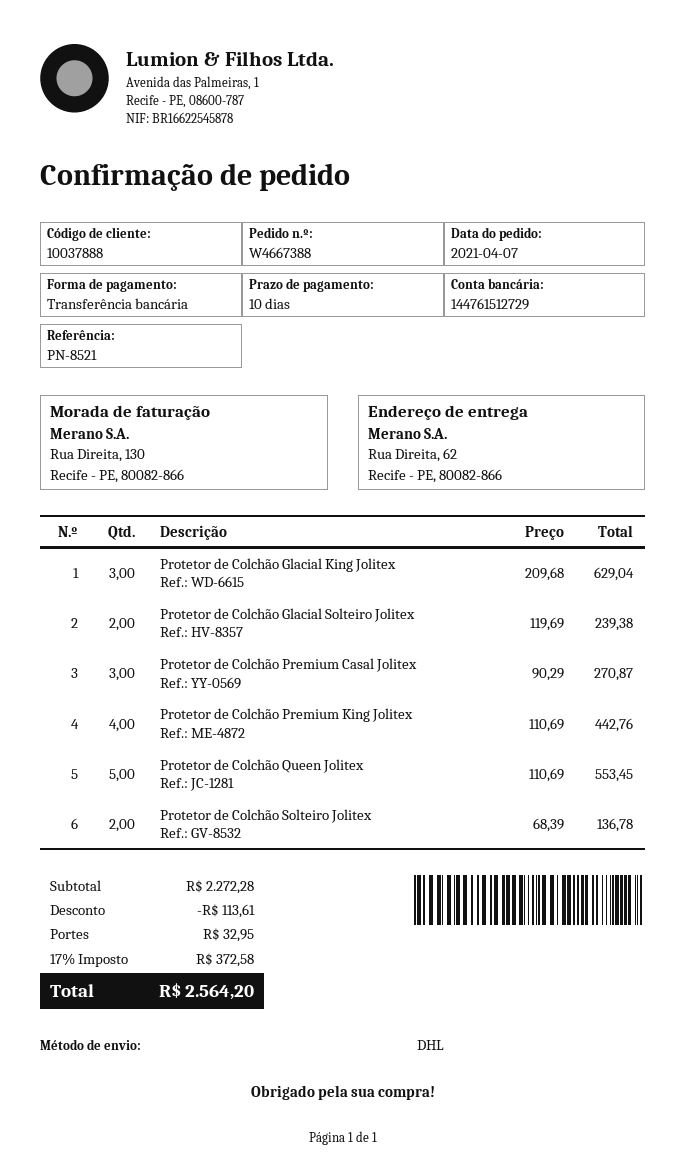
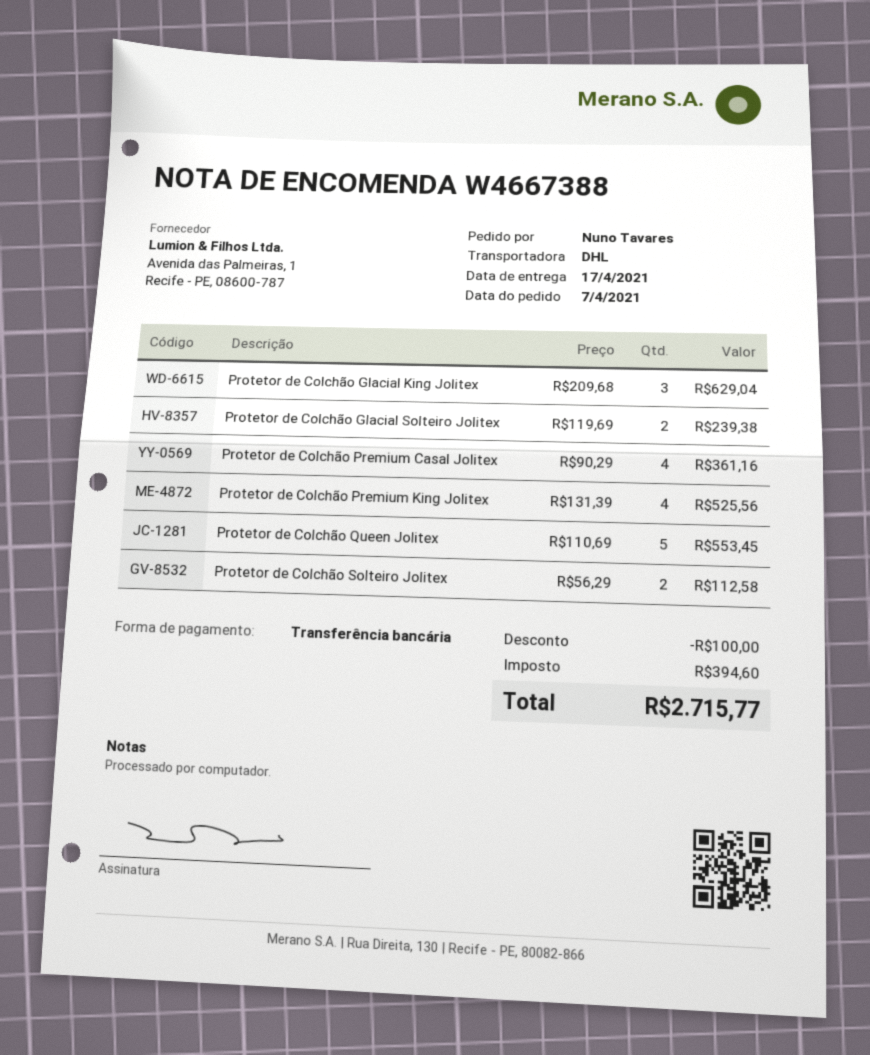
Protetor de Colchão Premium Casal Jolitex: 3 x 90.29 = 270.87 -> 4 x 90.29 = 361.16
Protetor de Colchão Premium King Jolitex: 4 x 110.69 = 442.76 -> 4 x 131.39 = 525.56
Protetor de Colchão Solteiro Jolitex: 2 x 68.39 = 136.78 -> 2 x 56.29 = 112.58
discount: 113.61 -> 100.00
shipping: 32.95 -> none
tax: 372.58 -> 394.60
total: 2564.20 -> 2715.77

